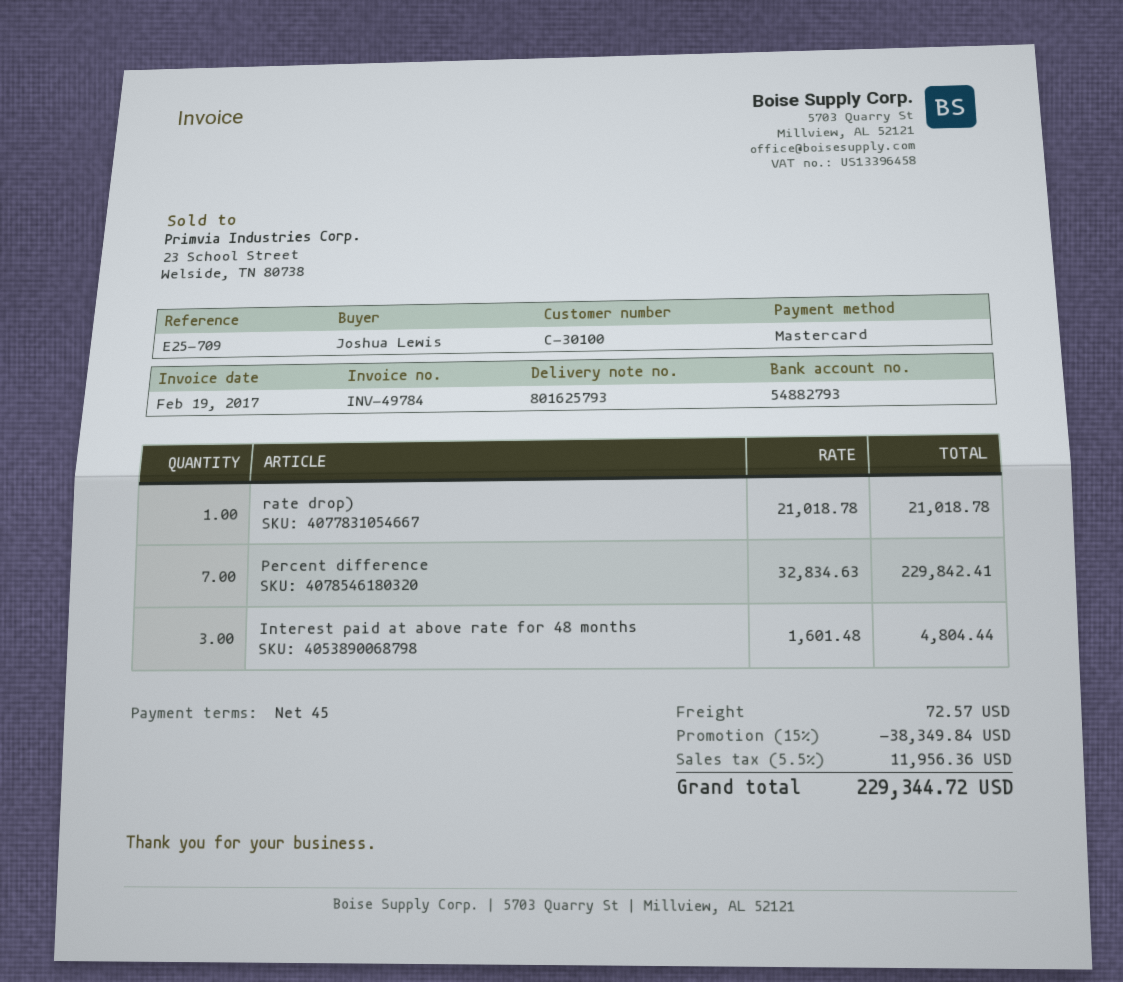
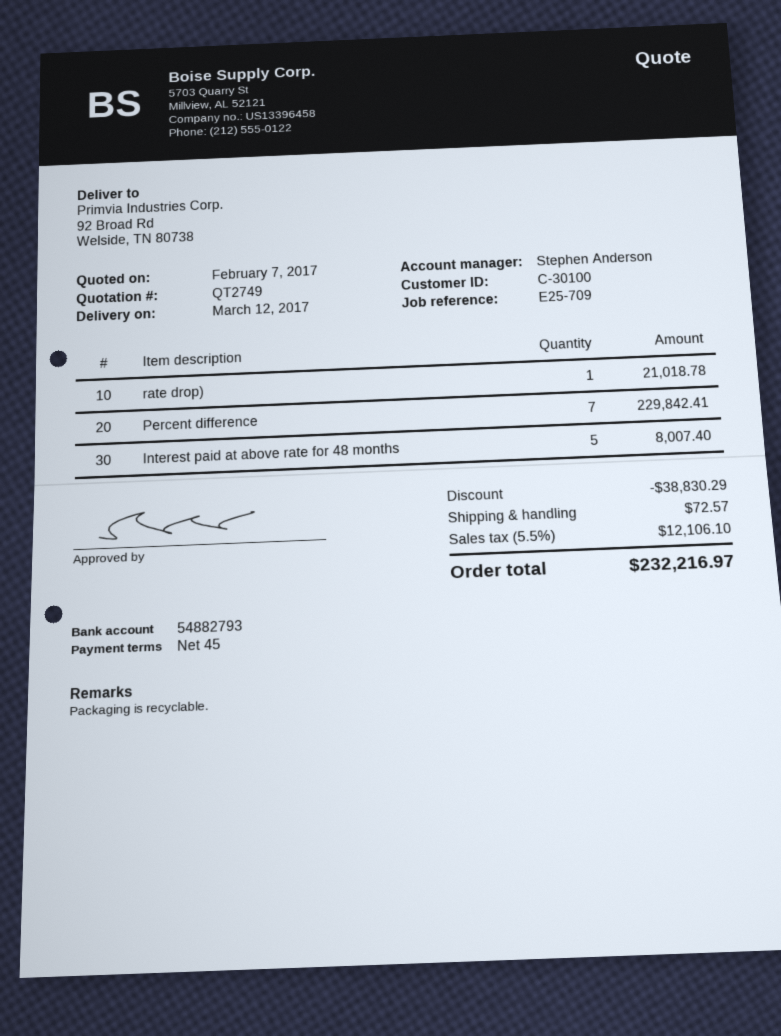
Interest paid at above rate for 48 months: 3 for 4804.44 -> 5 for 8007.40
discount: 38349.84 -> 38830.29
tax: 5.5% = 11956.36 -> 5.5% = 12106.10
total: 229344.72 -> 232216.97

